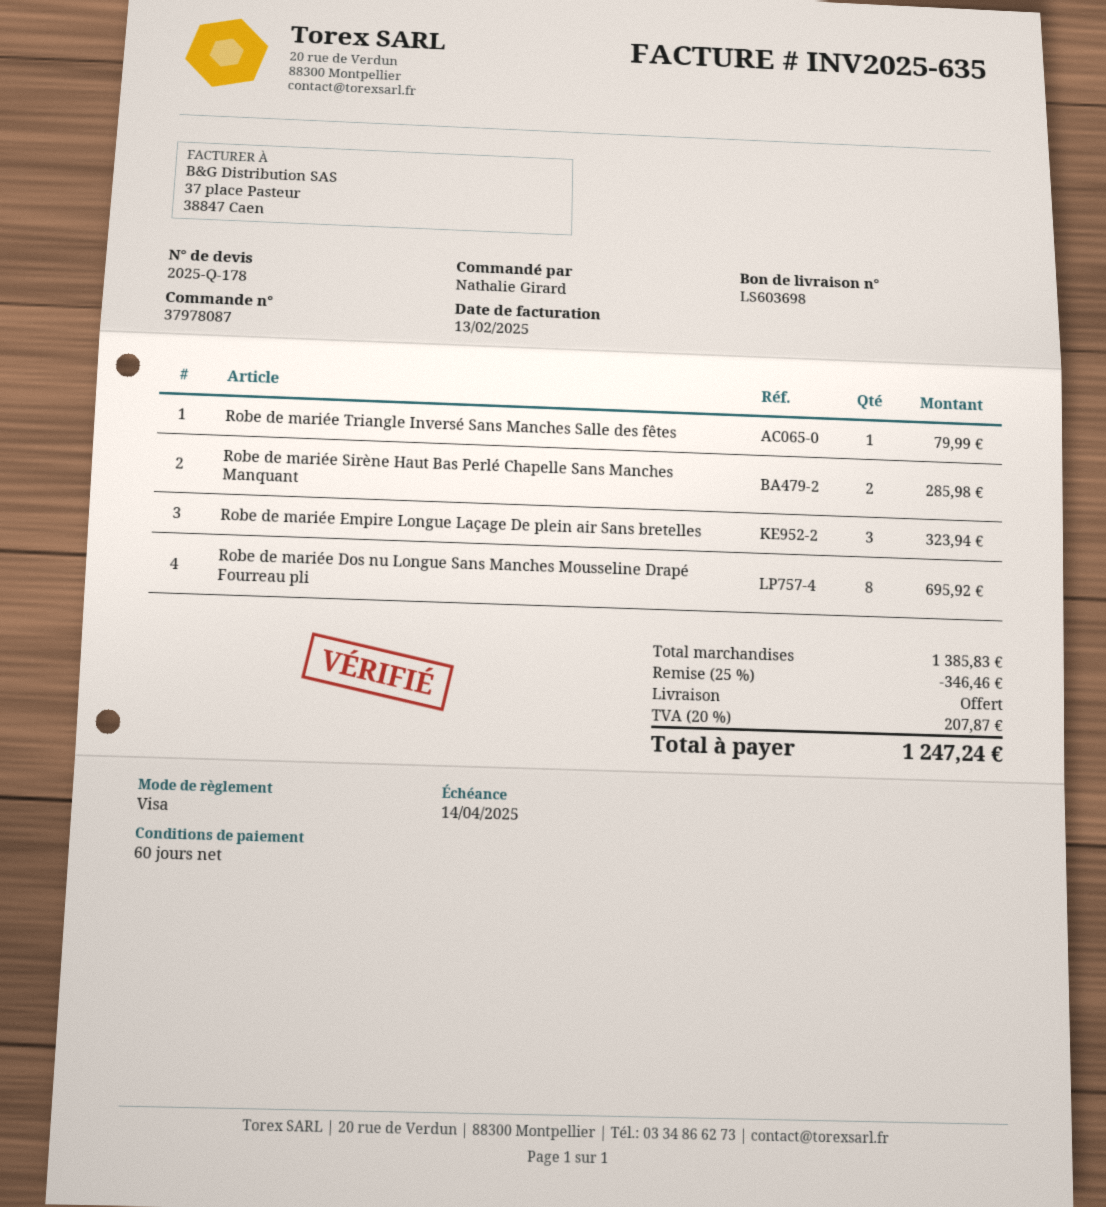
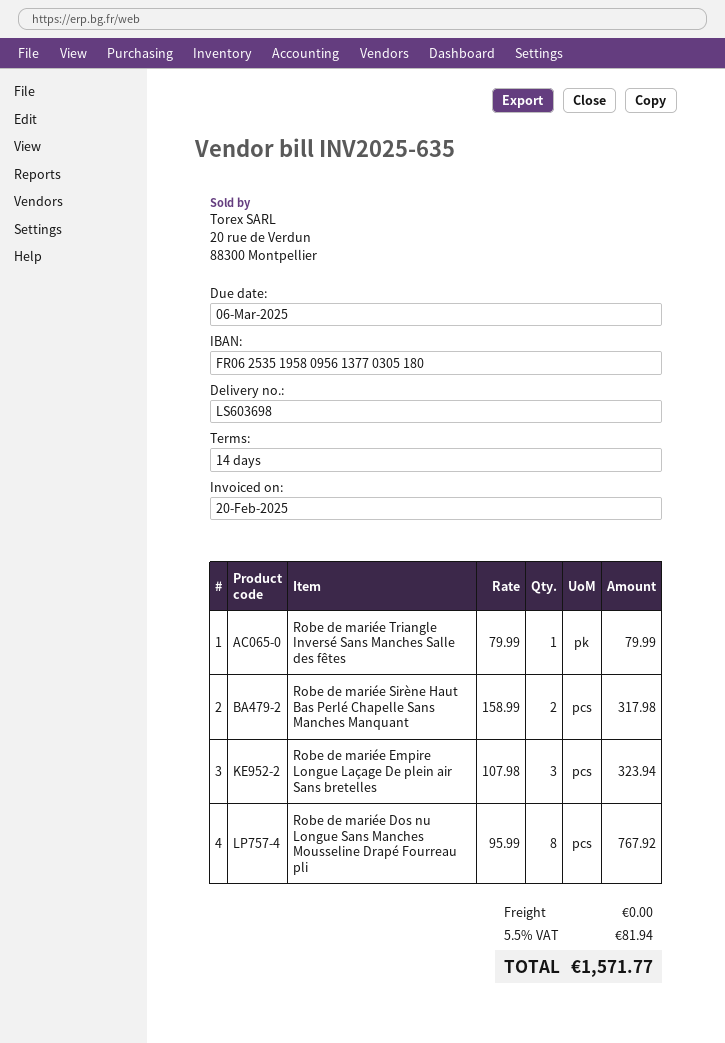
invoice date: 2025-02-13 -> 2025-02-20
payment terms: 60 days -> 14 days
due date: 2025-04-14 -> 2025-03-06
Robe de mariée Sirène Haut Bas Perlé Chapelle Sans Manches Manquant: 2 for 285.98 -> 2 for 317.98
Robe de mariée Dos nu Longue Sans Manches Mousseline Drapé Fourreau pli: 8 for 695.92 -> 8 for 767.92
discount: 25% = 346.46 -> none
tax: 20% = 207.87 -> 5.5% = 81.94
total: 1247.24 -> 1571.77

